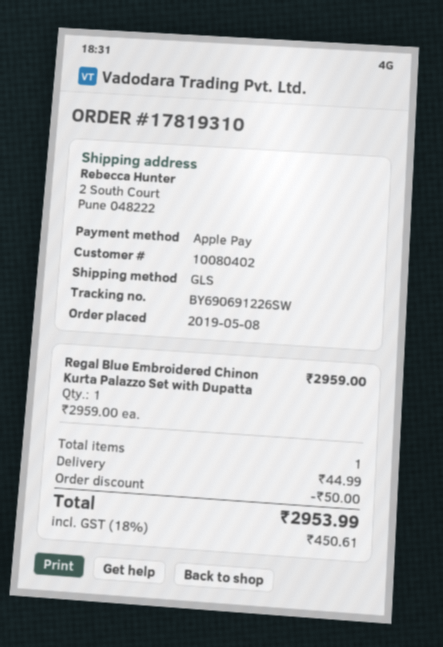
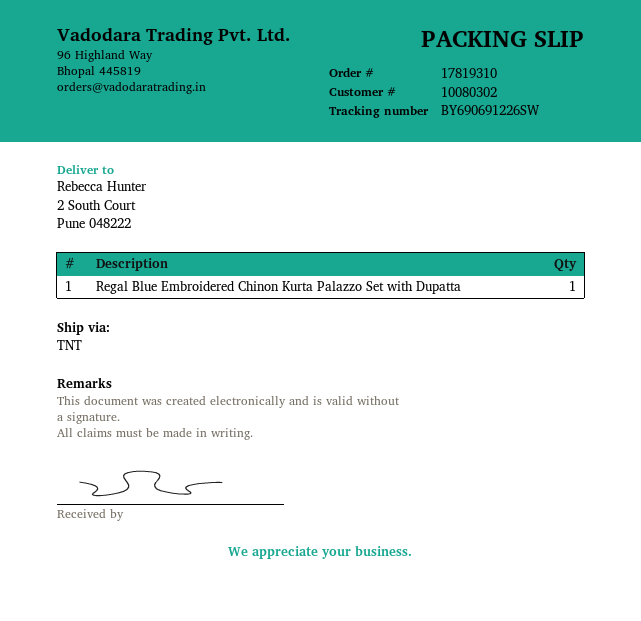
customer number: 10080402 -> 10080302
shipping method: GLS -> TNT

